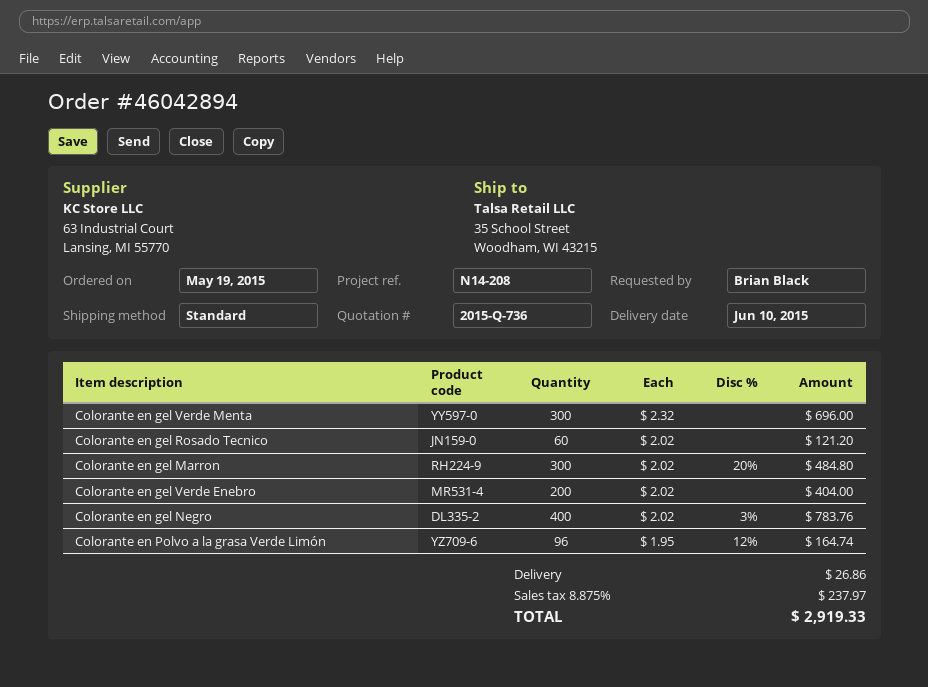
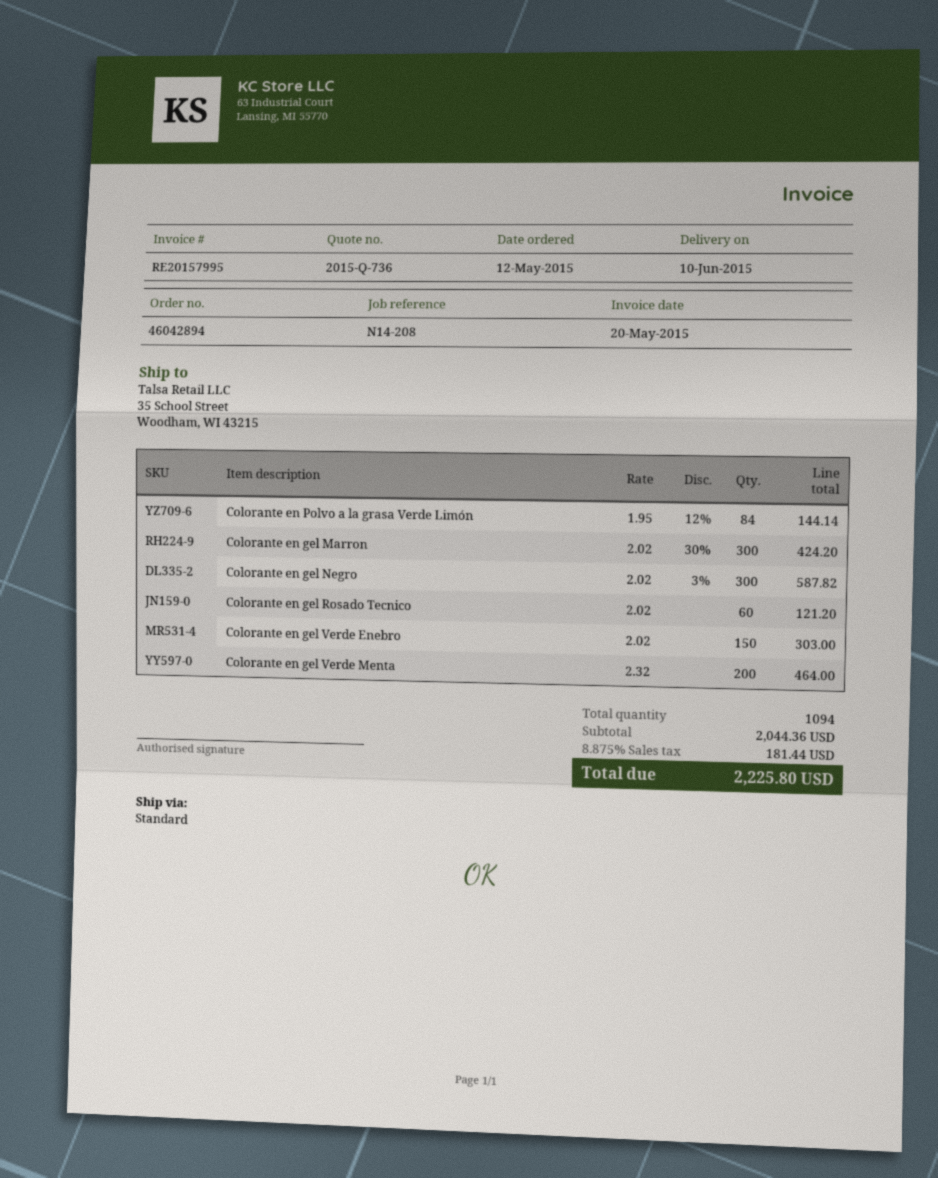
order date: 2015-05-19 -> 2015-05-12
Colorante en gel Verde Menta: 300 x 2.32 = 696.00 -> 200 x 2.32 = 464.00
Colorante en gel Marron: 300 x 2.02 - 20% = 484.80 -> 300 x 2.02 - 30% = 424.20
Colorante en gel Verde Enebro: 200 x 2.02 = 404.00 -> 150 x 2.02 = 303.00
Colorante en gel Negro: 400 x 2.02 - 3% = 783.76 -> 300 x 2.02 - 3% = 587.82
Colorante en Polvo a la grasa Verde Limón: 96 x 1.95 - 12% = 164.74 -> 84 x 1.95 - 12% = 144.14
shipping: 26.86 -> none
tax: 8.875% = 237.97 -> 8.875% = 181.44
total: 2919.33 -> 2225.80

